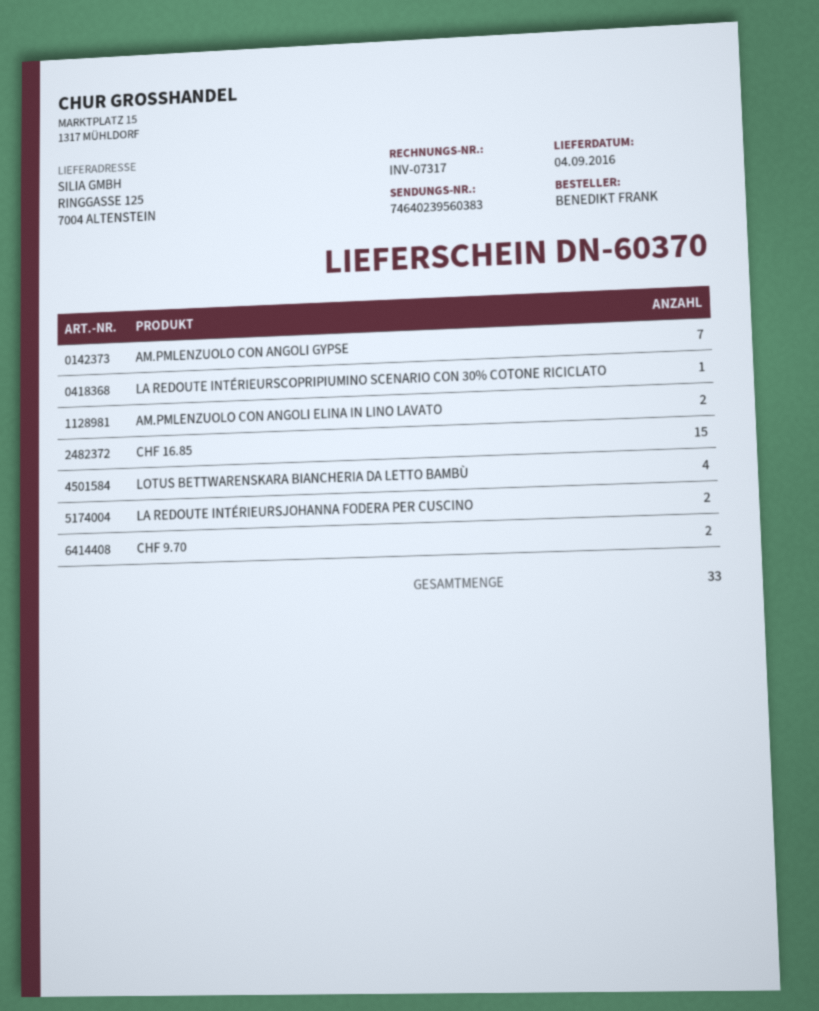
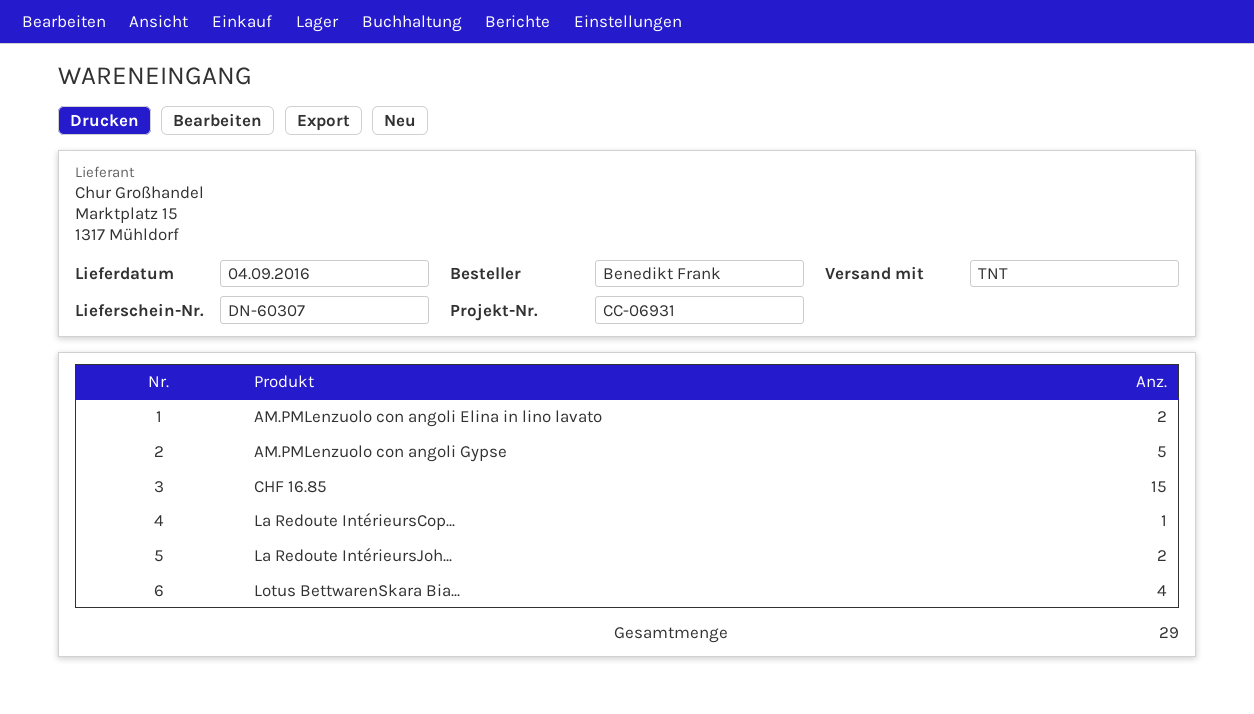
delivery note number: DN-60370 -> DN-60307
AM.PMLENZUOLO CON ANGOLI GYPSE: 7 -> 5
CHF 9.70: 2 -> none
total quantity: 33 -> 29

